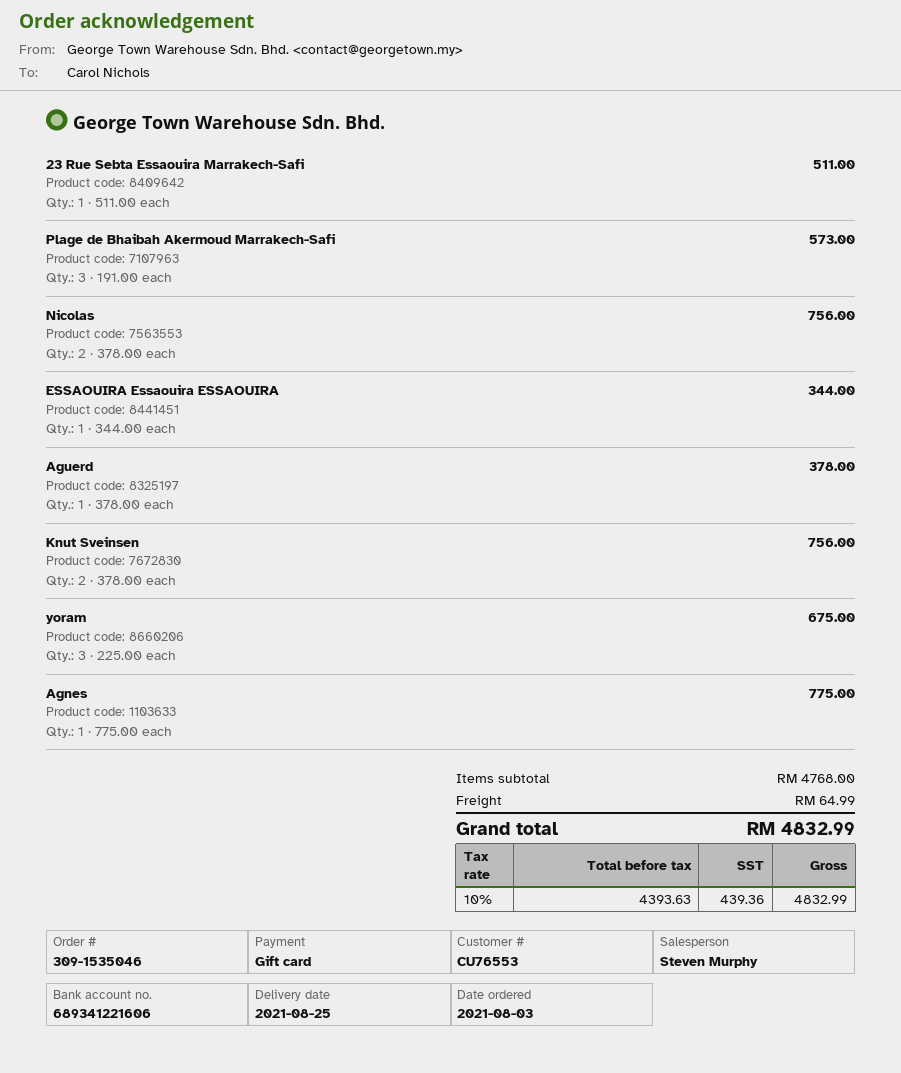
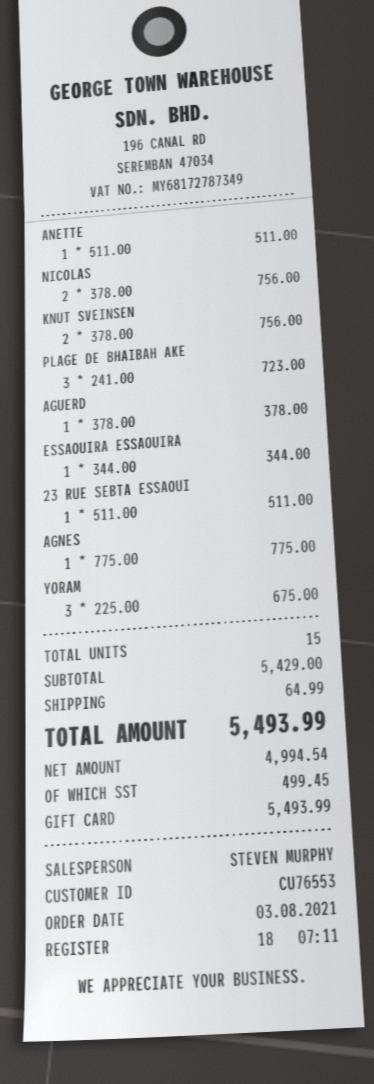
Plage de Bhaibah Akermoud Marrakech-Safi: 3 x 191.00 = 573.00 -> 3 x 241.00 = 723.00
ANETTE: none -> 1 x 511.00 = 511.00
subtotal: 4768.00 -> 5429.00
net: 4393.63 -> 4994.54
tax: 439.36 -> 499.45
total: 4832.99 -> 5493.99

